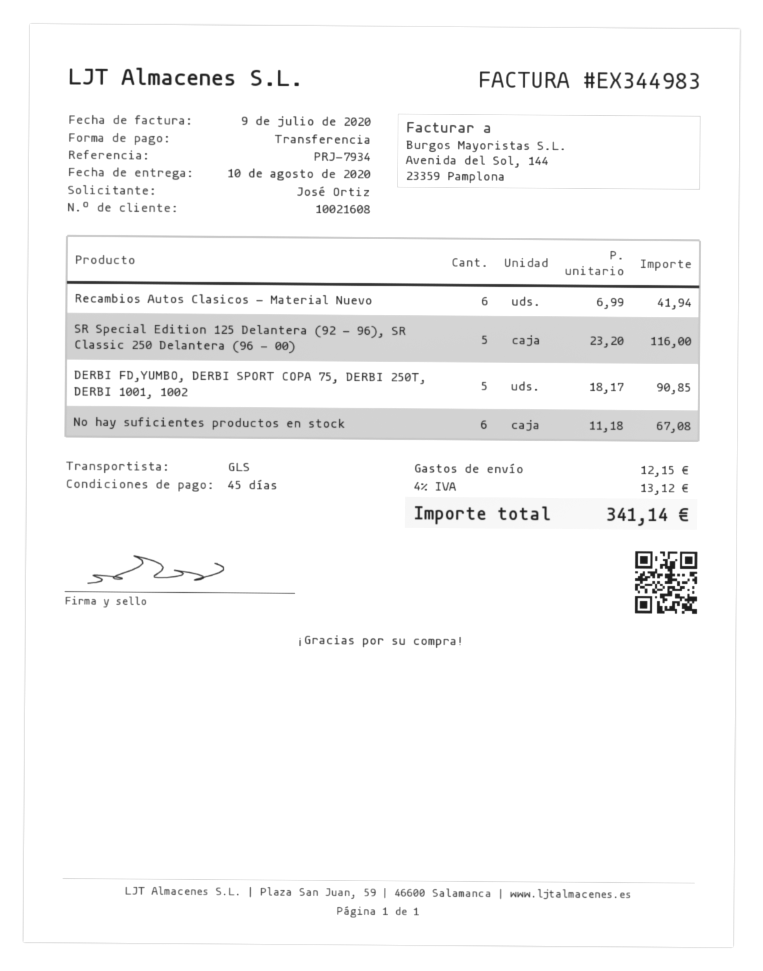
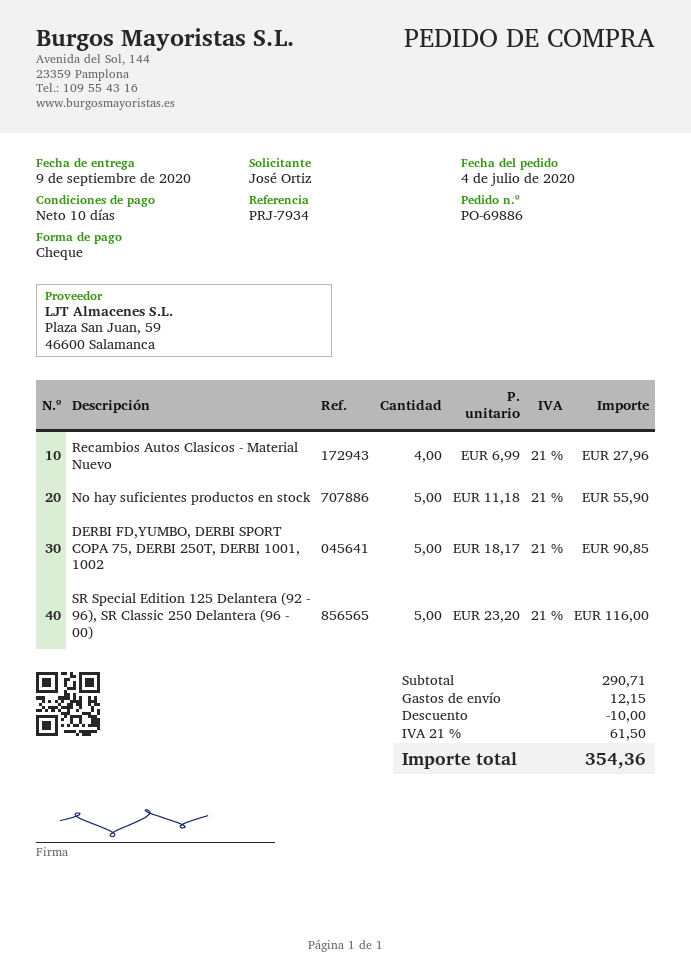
delivery date: 2020-08-10 -> 2020-09-09
payment terms: 45 days -> 10 days
payment method: bank transfer -> cheque
Recambios Autos Clasicos - Material Nuevo: 6 x 6.99 = 41.94 -> 4 x 6.99 = 27.96
No hay suficientes productos en stock: 6 x 11.18 = 67.08 -> 5 x 11.18 = 55.90
discount: none -> 10.00
tax: 4% = 13.12 -> 21% = 61.50
total: 341.14 -> 354.36

